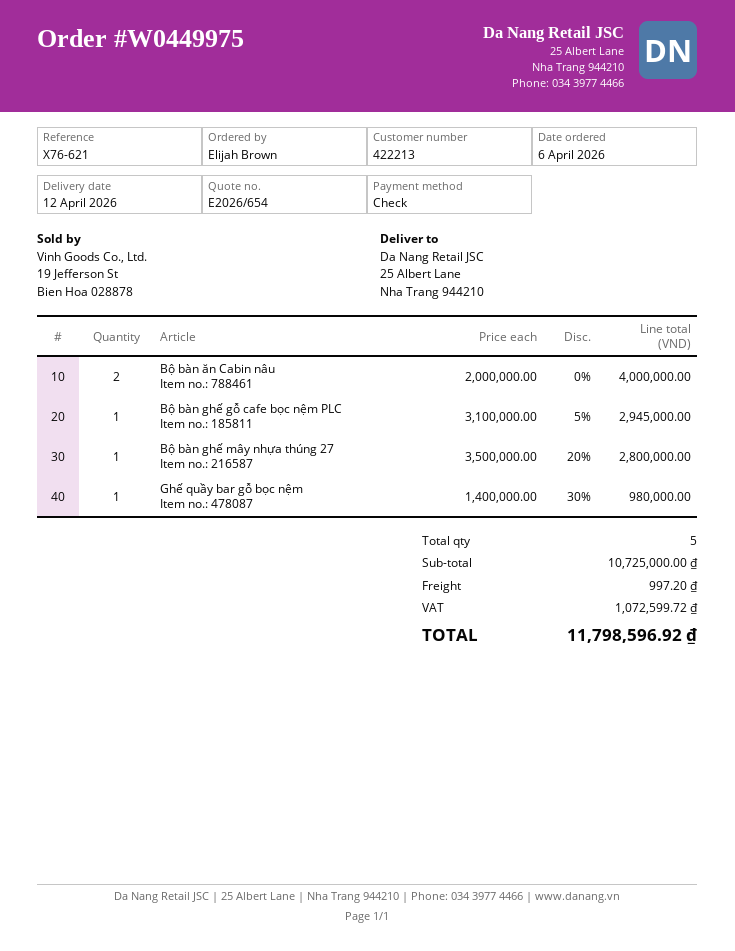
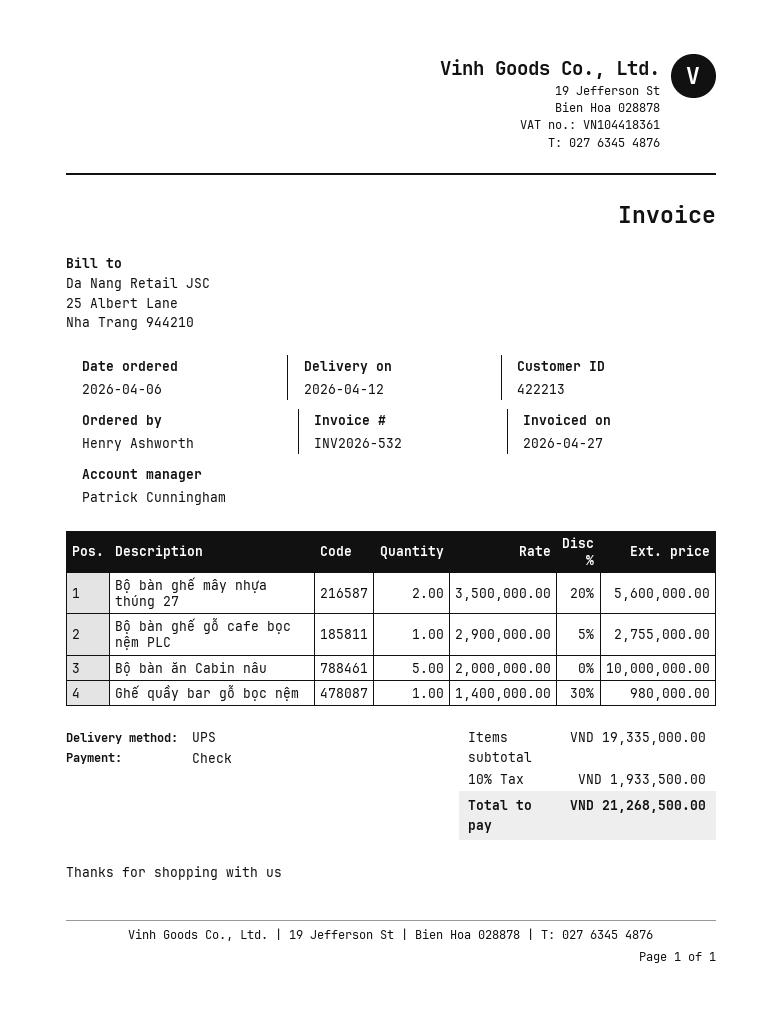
ordered by: Elijah Brown -> Henry Ashworth
Bộ bàn ăn Cabin nâu: 2 x 2000000.00 = 4000000.00 -> 5 x 2000000.00 = 10000000.00
Bộ bàn ghế gỗ cafe bọc nệm PLC: 1 x 3100000.00 - 5% = 2945000.00 -> 1 x 2900000.00 - 5% = 2755000.00
Bộ bàn ghế mây nhựa thúng 27: 1 x 3500000.00 - 20% = 2800000.00 -> 2 x 3500000.00 - 20% = 5600000.00
subtotal: 10725000.00 -> 19335000.00
shipping: 997.20 -> none
tax: 1072599.72 -> 1933500.00
total: 11798596.92 -> 21268500.00

